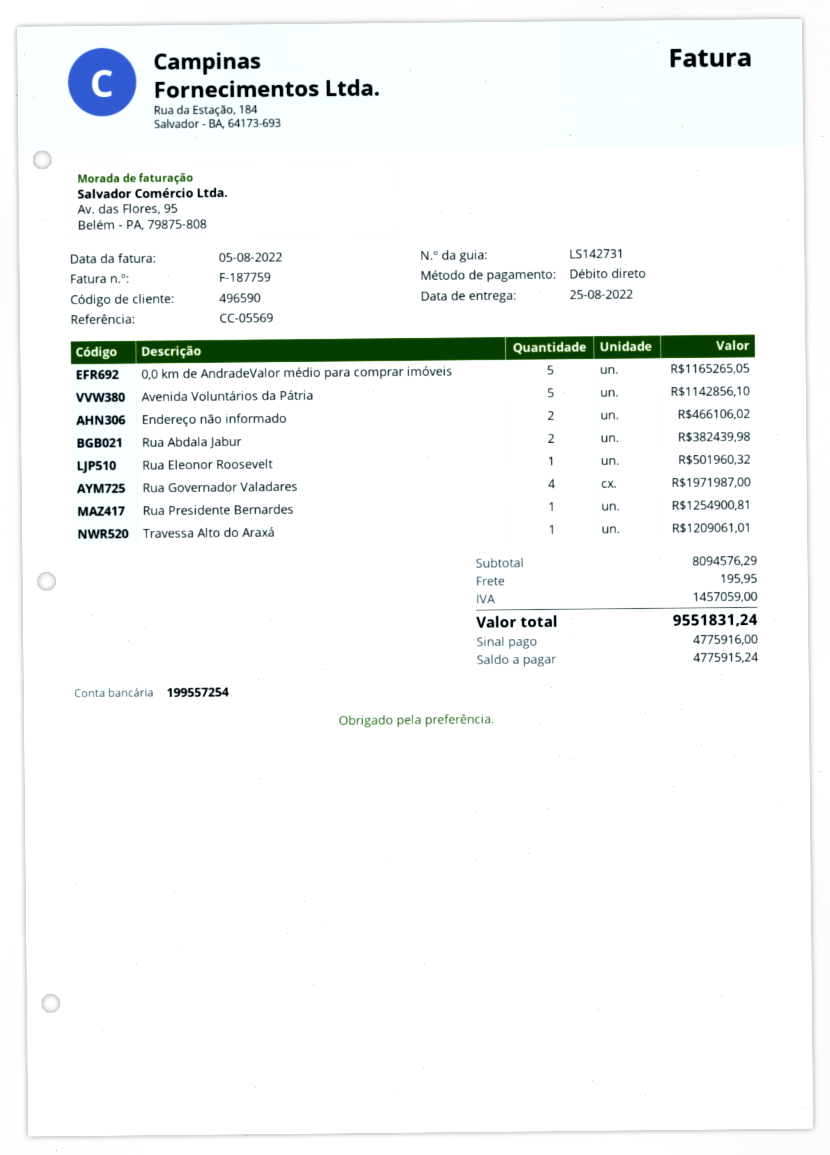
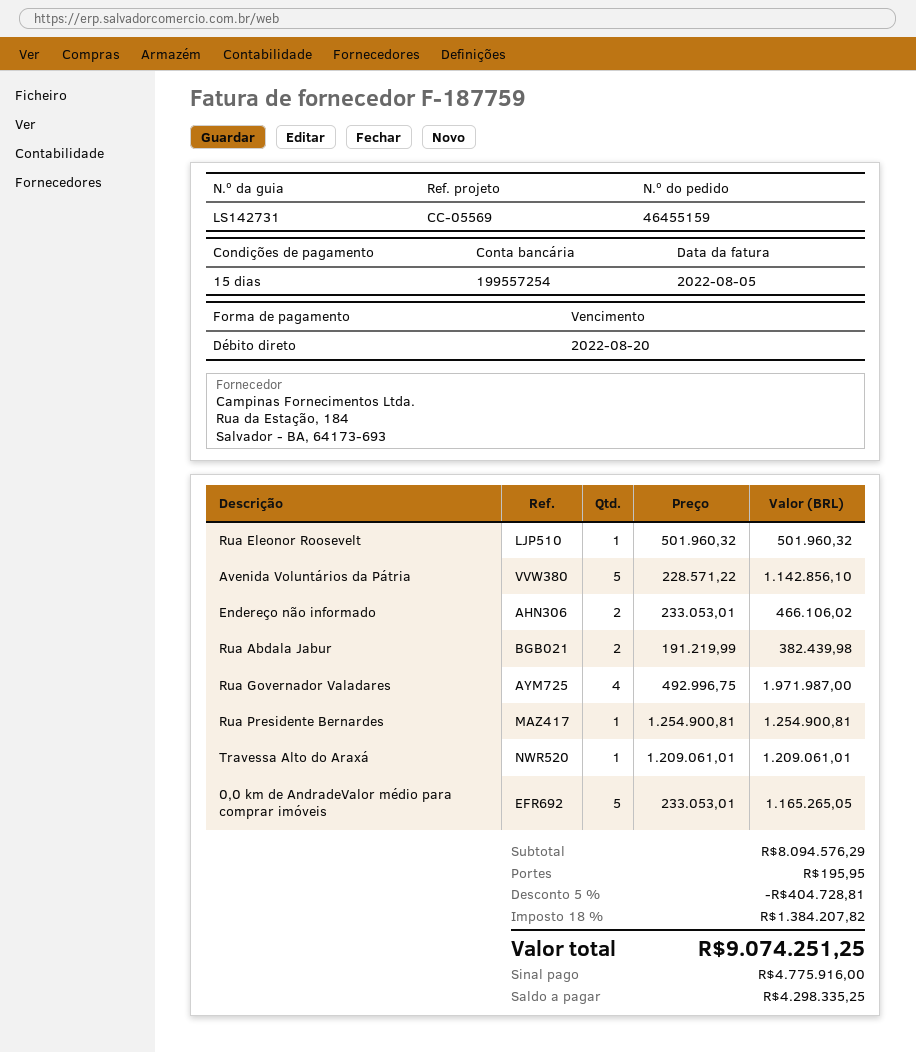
discount: none -> 5% = 404728.81
tax: 1457059.00 -> 1384207.82
total: 9551831.24 -> 9074251.25
balance: 4775915.24 -> 4298335.25

